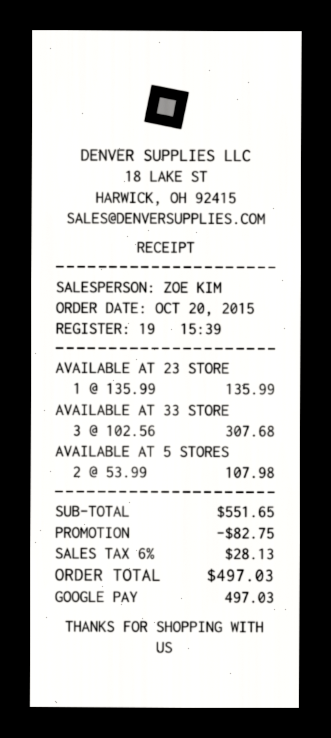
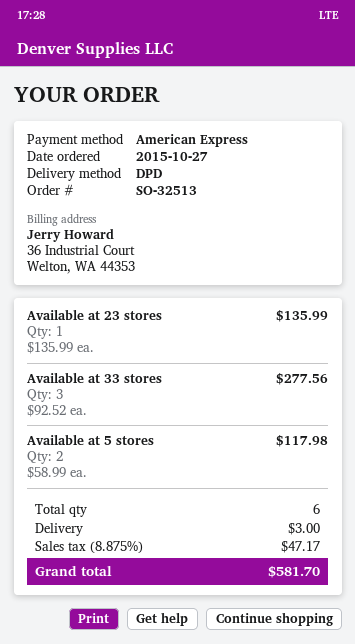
order date: 2015-10-20 -> 2015-10-27
payment method: Google Pay -> American Express
AVAILABLE AT 33 STORE: 3 x 102.56 = 307.68 -> 3 x 92.52 = 277.56
AVAILABLE AT 5 STORES: 2 x 53.99 = 107.98 -> 2 x 58.99 = 117.98
discount: 82.75 -> none
shipping: none -> 3.00
tax: 6% = 28.13 -> 8.875% = 47.17
total: 497.03 -> 581.70

